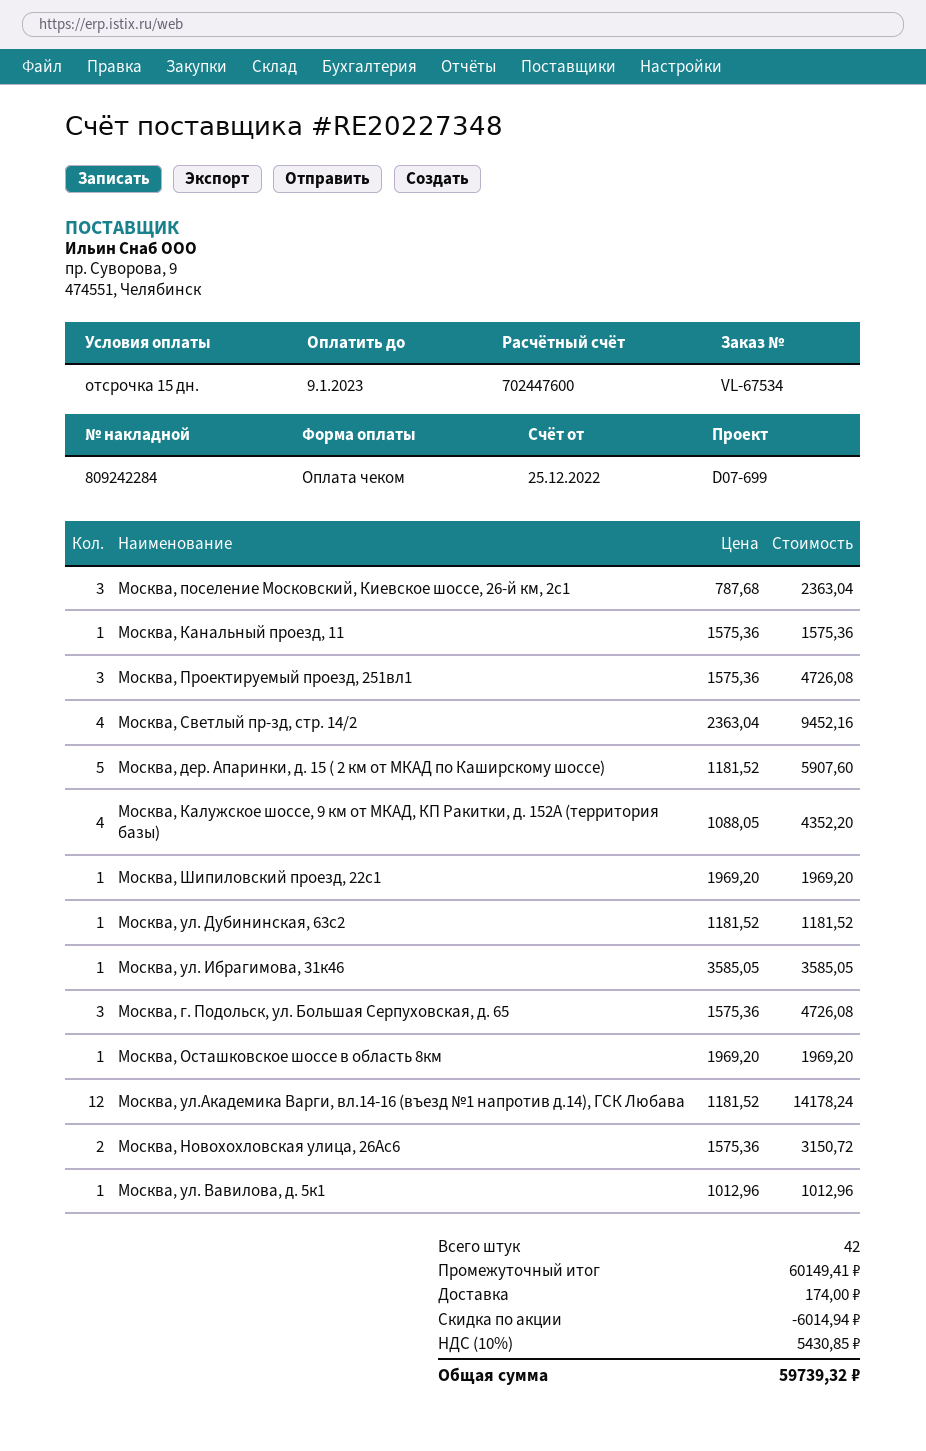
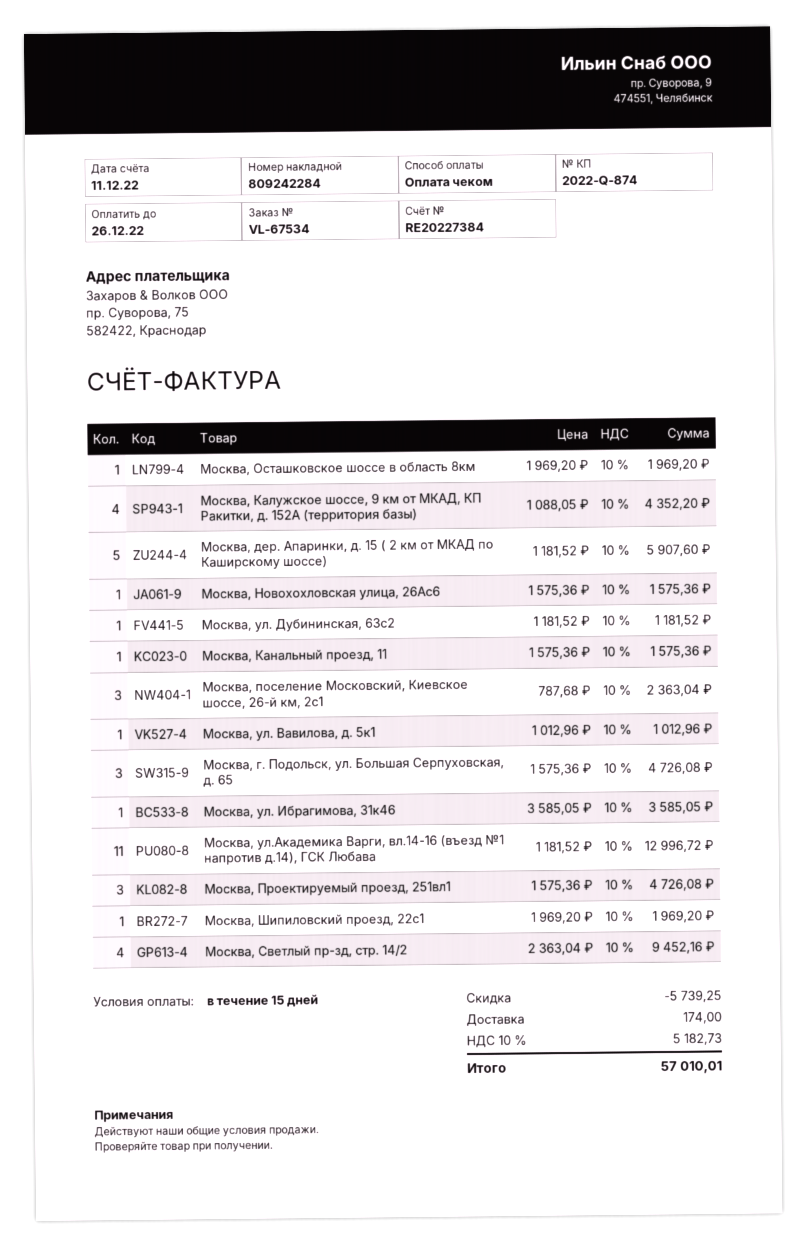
invoice number: RE20227348 -> RE20227384
invoice date: 2022-12-25 -> 2022-12-11
due date: 2023-01-09 -> 2022-12-26
Москва, ул.Академика Варги, вл.14-16 (въезд №1 напротив д.14), ГСК Любава: 12 x 1181.52 = 14178.24 -> 11 x 1181.52 = 12996.72
Москва, Новохохловская улица, 26Ас6: 2 x 1575.36 = 3150.72 -> 1 x 1575.36 = 1575.36
discount: 6014.94 -> 5739.25
tax: 10% = 5430.85 -> 10% = 5182.73
total: 59739.32 -> 57010.01

